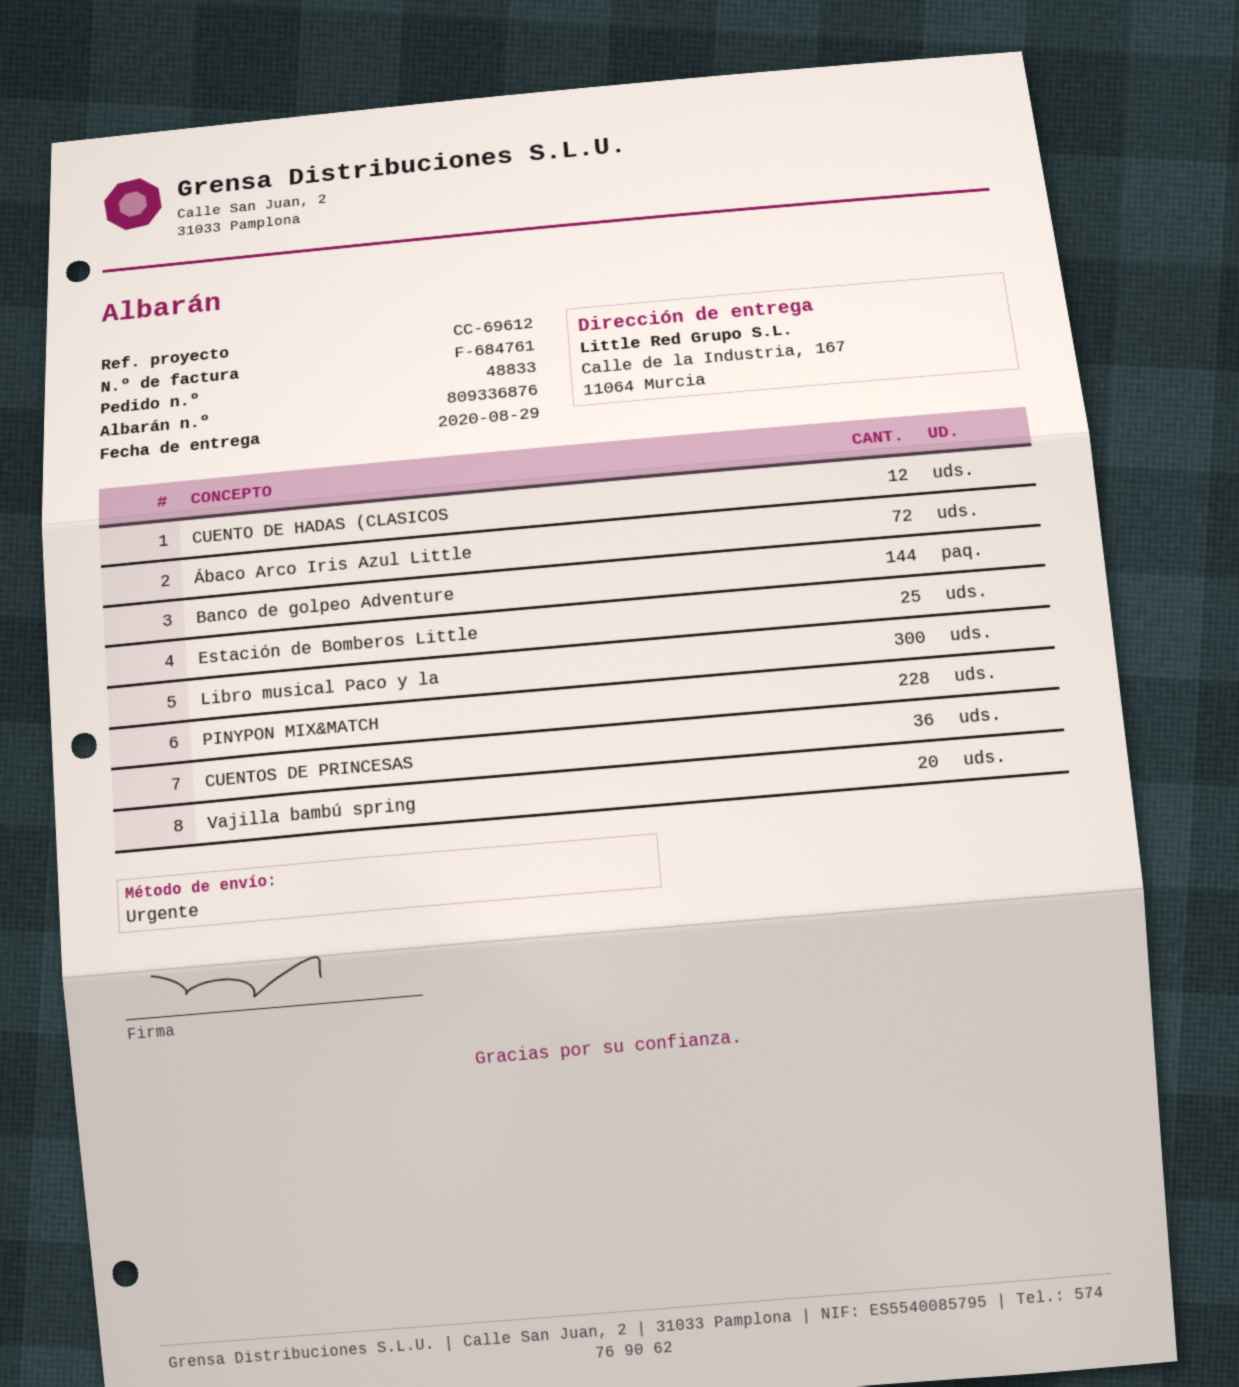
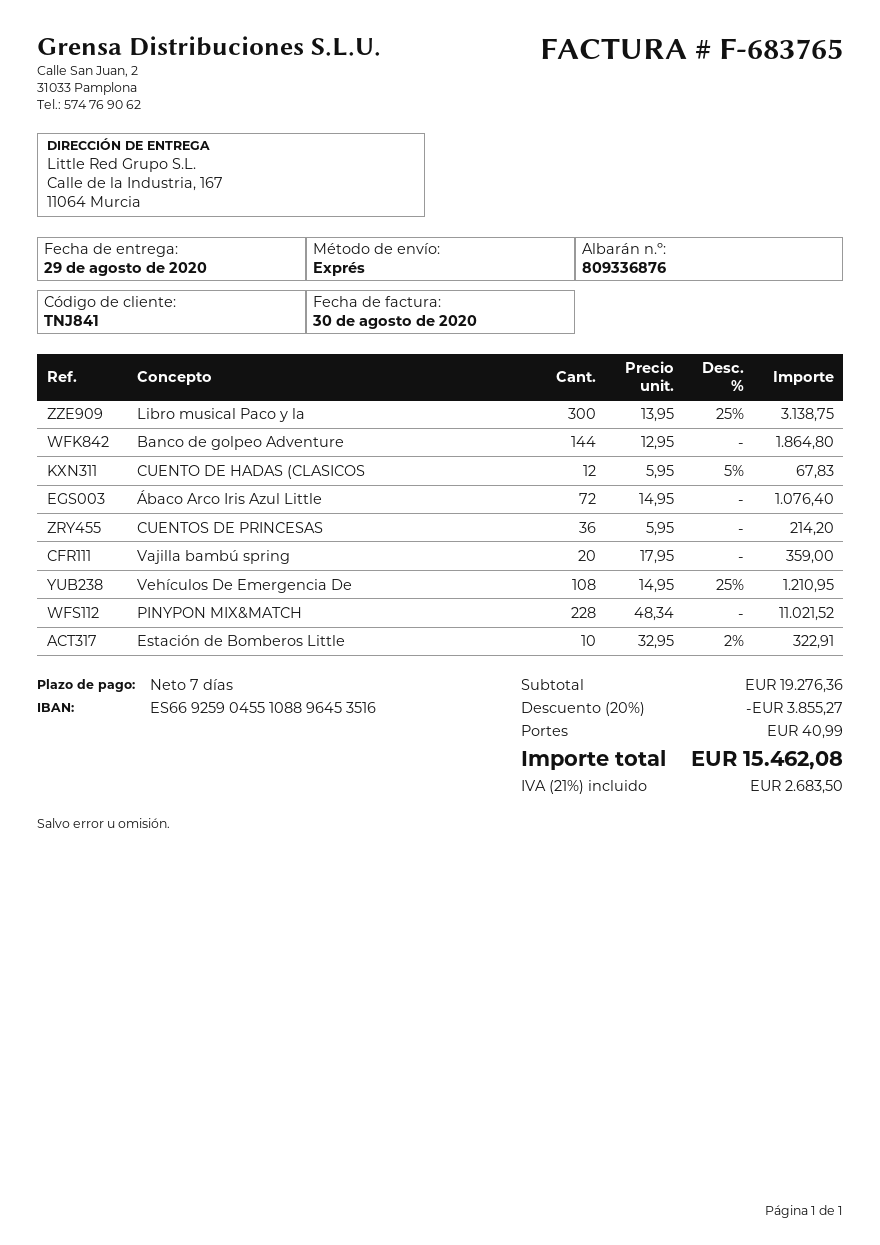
invoice number: F-684761 -> F-683765
Estación de Bomberos Little: 25 -> 10
Vehículos De Emergencia De: none -> 108

